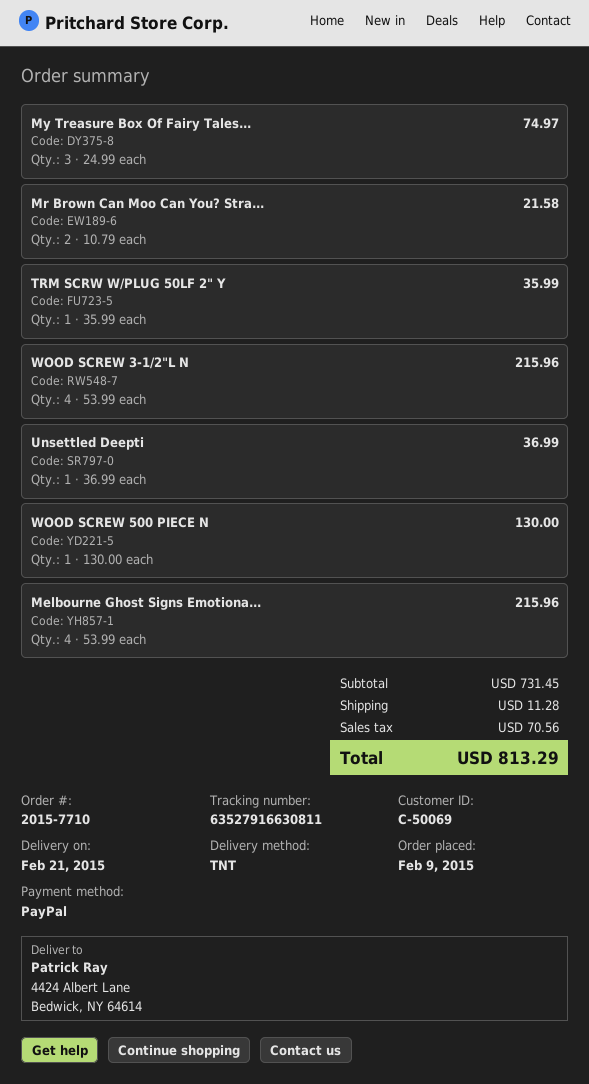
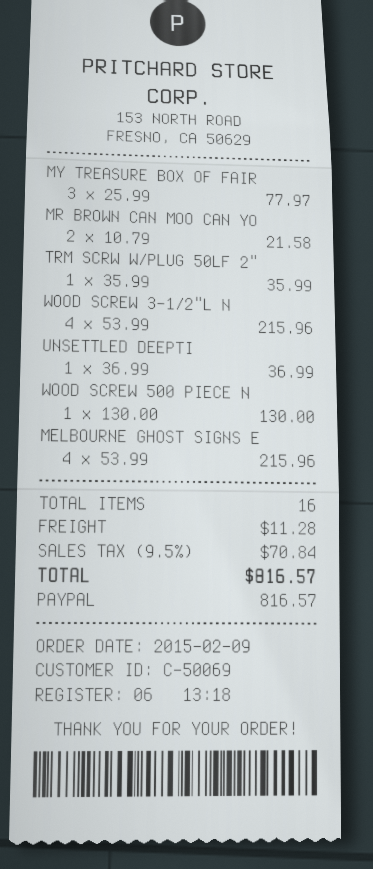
My Treasure Box Of Fairy Tales...: 3 x 24.99 = 74.97 -> 3 x 25.99 = 77.97
tax: 70.56 -> 70.84
total: 813.29 -> 816.57

